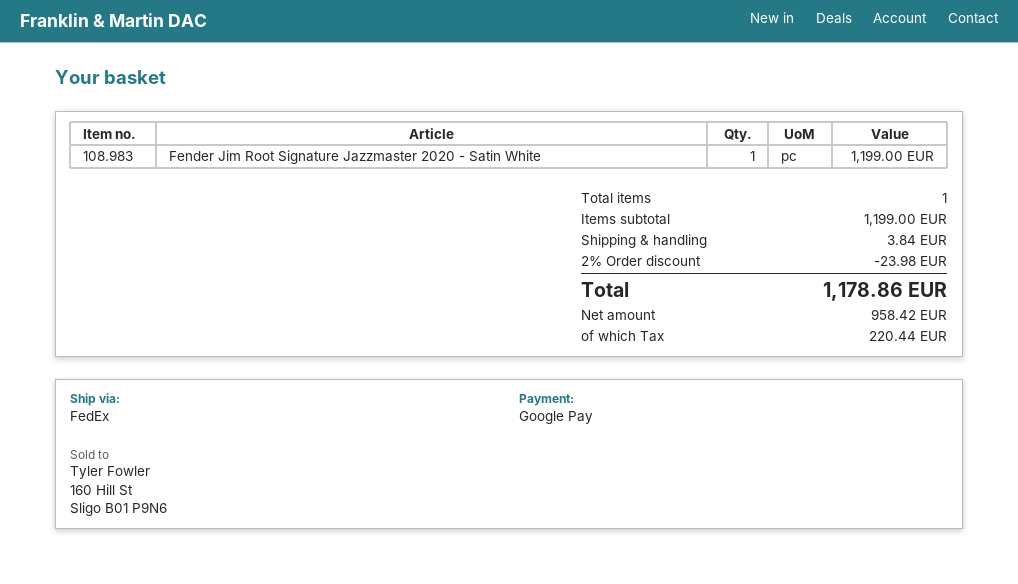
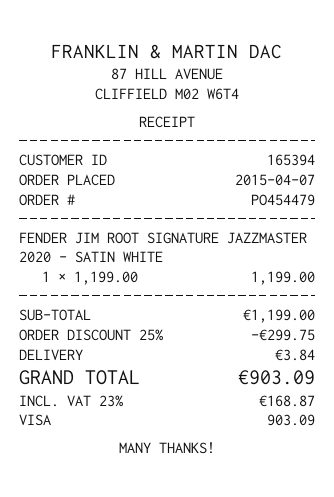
payment method: Google Pay -> Visa
discount: 2% = 23.98 -> 25% = 299.75
tax: 220.44 -> 168.87
total: 1178.86 -> 903.09

